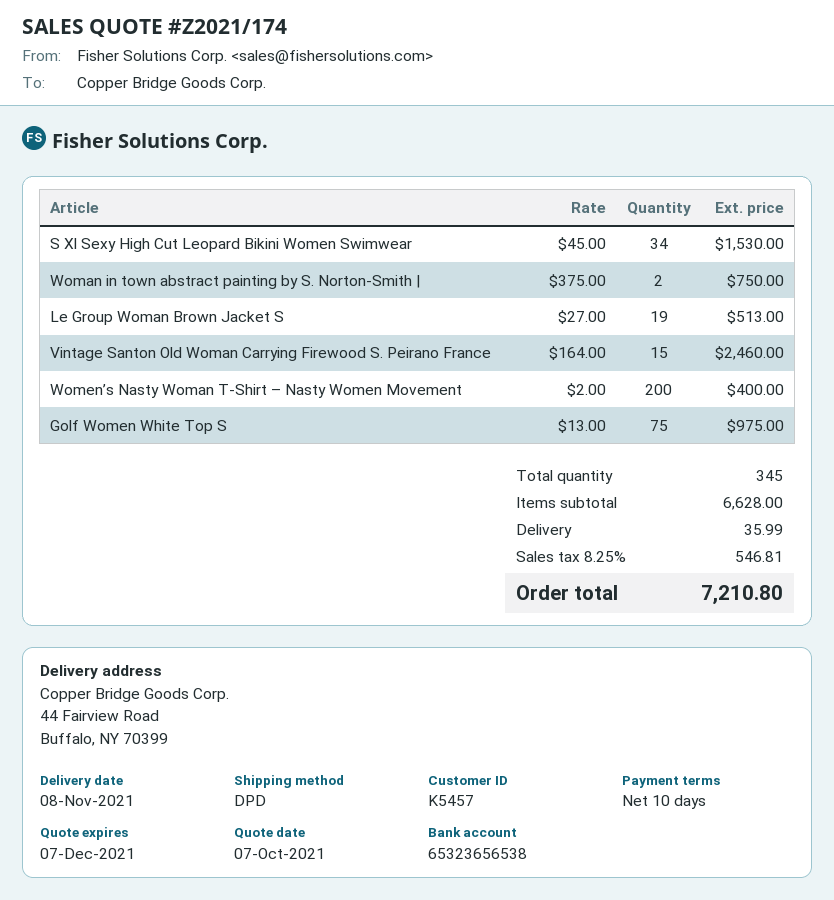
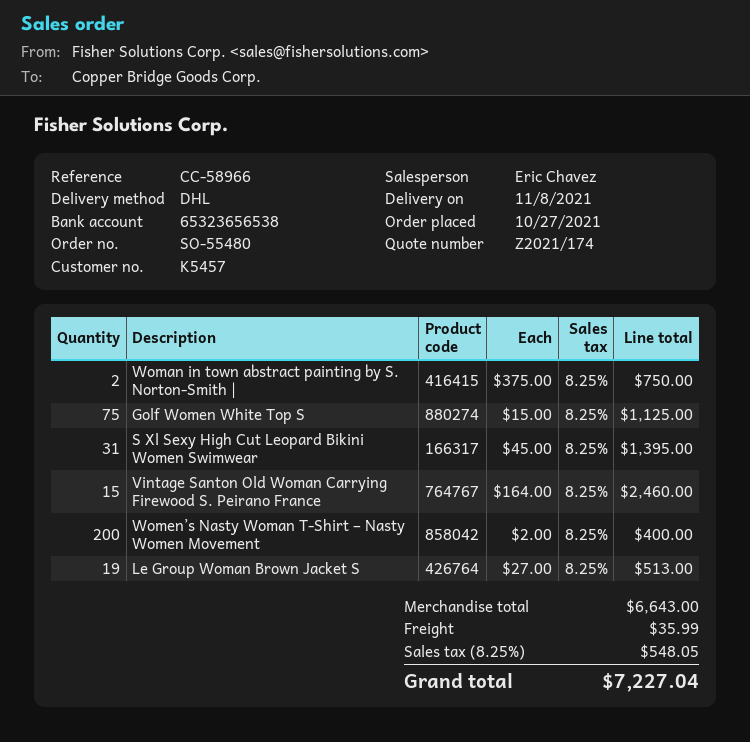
shipping method: DPD -> DHL
S Xl Sexy High Cut Leopard Bikini Women Swimwear: 34 x 45.00 = 1530.00 -> 31 x 45.00 = 1395.00
Golf Women White Top S: 75 x 13.00 = 975.00 -> 75 x 15.00 = 1125.00
subtotal: 6628.00 -> 6643.00
tax: 8.25% = 546.81 -> 8.25% = 548.05
total: 7210.80 -> 7227.04

